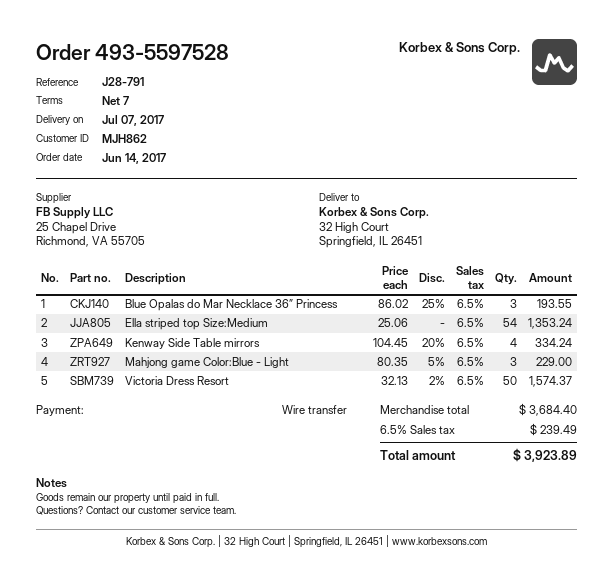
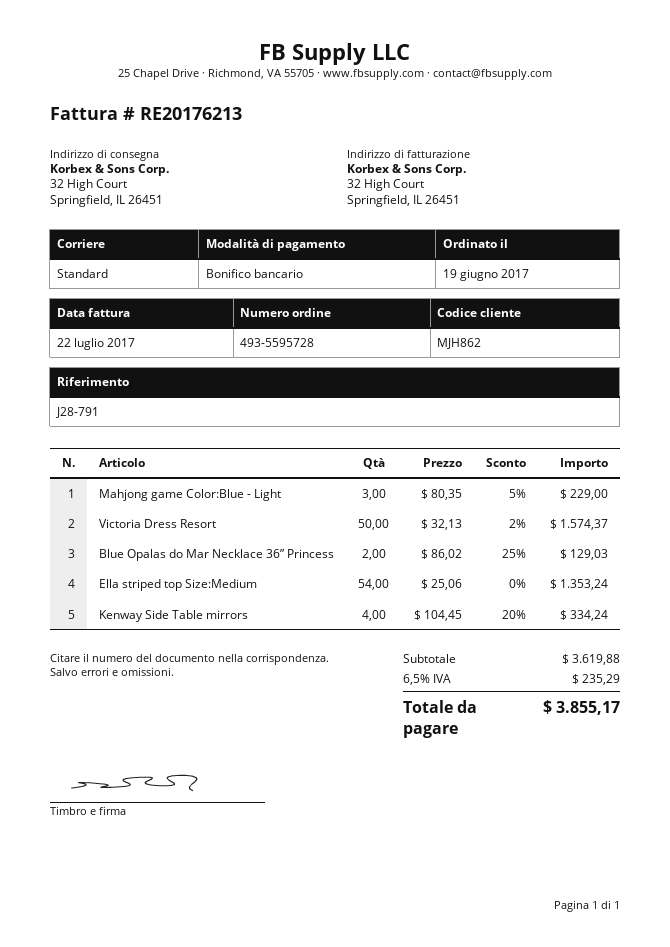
order number: 493-5597528 -> 493-5595728
order date: 2017-06-14 -> 2017-06-19
Blue Opalas do Mar Necklace 36” Princess: 3 x 86.02 - 25% = 193.55 -> 2 x 86.02 - 25% = 129.03
subtotal: 3684.40 -> 3619.88
tax: 6.5% = 239.49 -> 6.5% = 235.29
total: 3923.89 -> 3855.17

